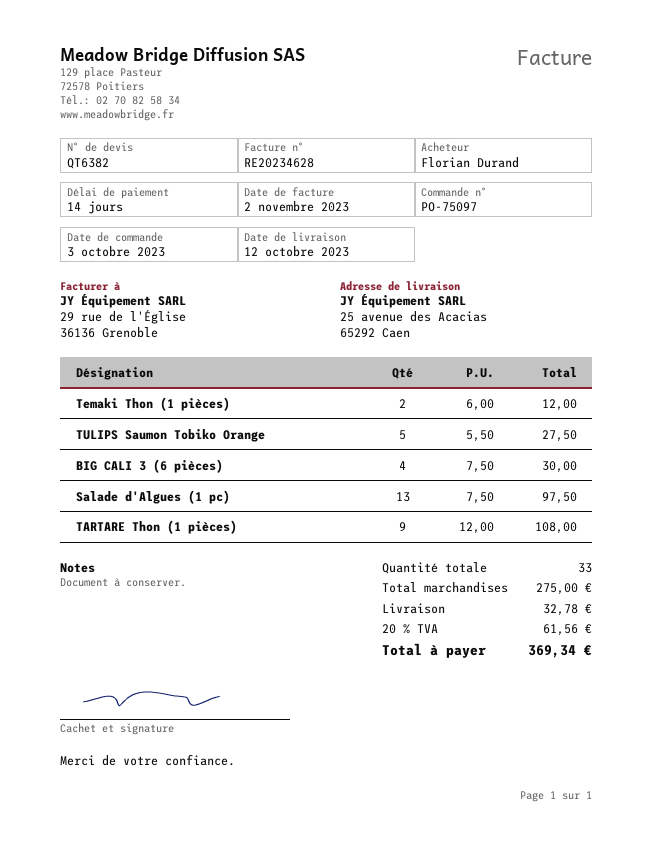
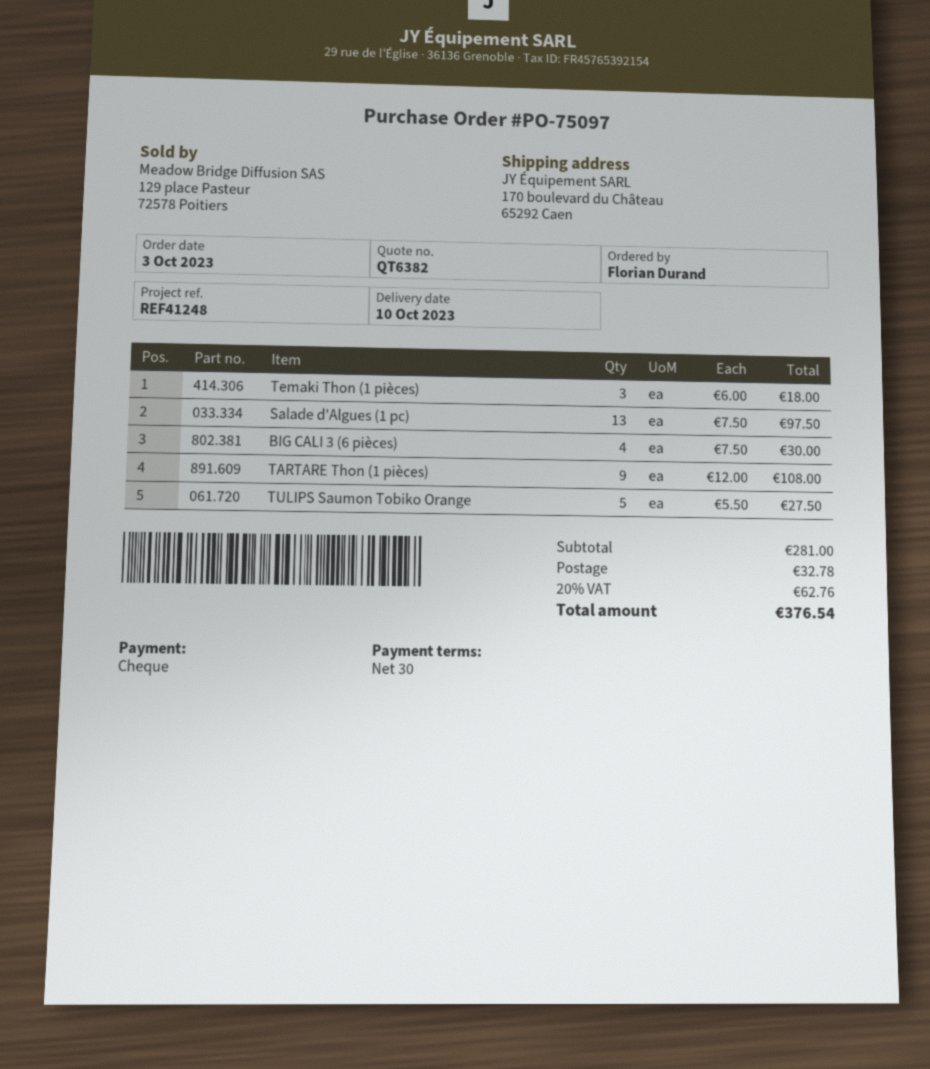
delivery date: 2023-10-12 -> 2023-10-10
payment terms: 14 days -> 30 days
ship to: 25 avenue des Acacias, 65292 Caen -> 170 boulevard du Château, 65292 Caen
Temaki Thon (1 pièces): 2 x 6.00 = 12.00 -> 3 x 6.00 = 18.00
subtotal: 275.00 -> 281.00
tax: 20% = 61.56 -> 20% = 62.76
total: 369.34 -> 376.54

